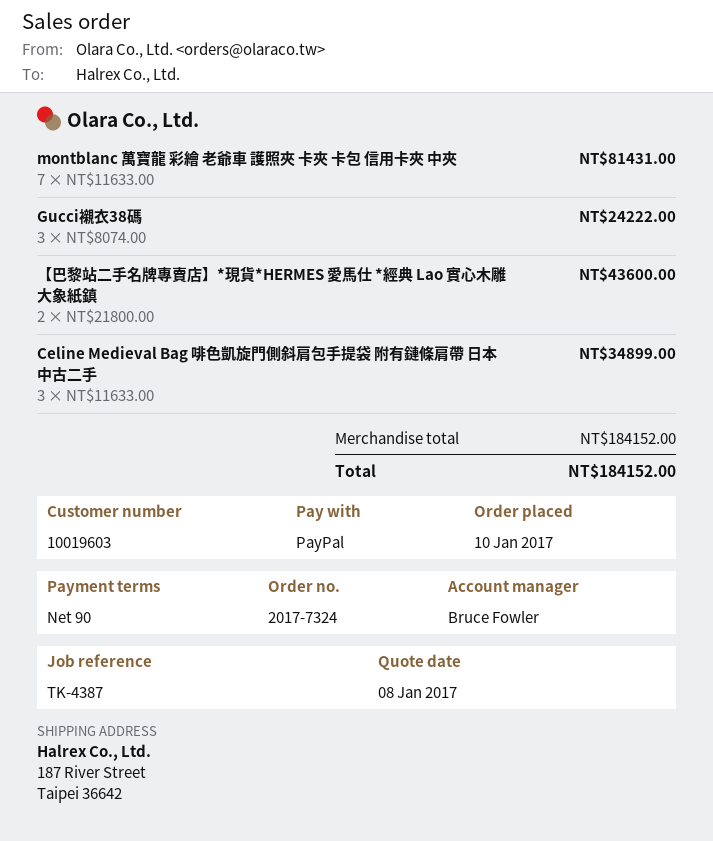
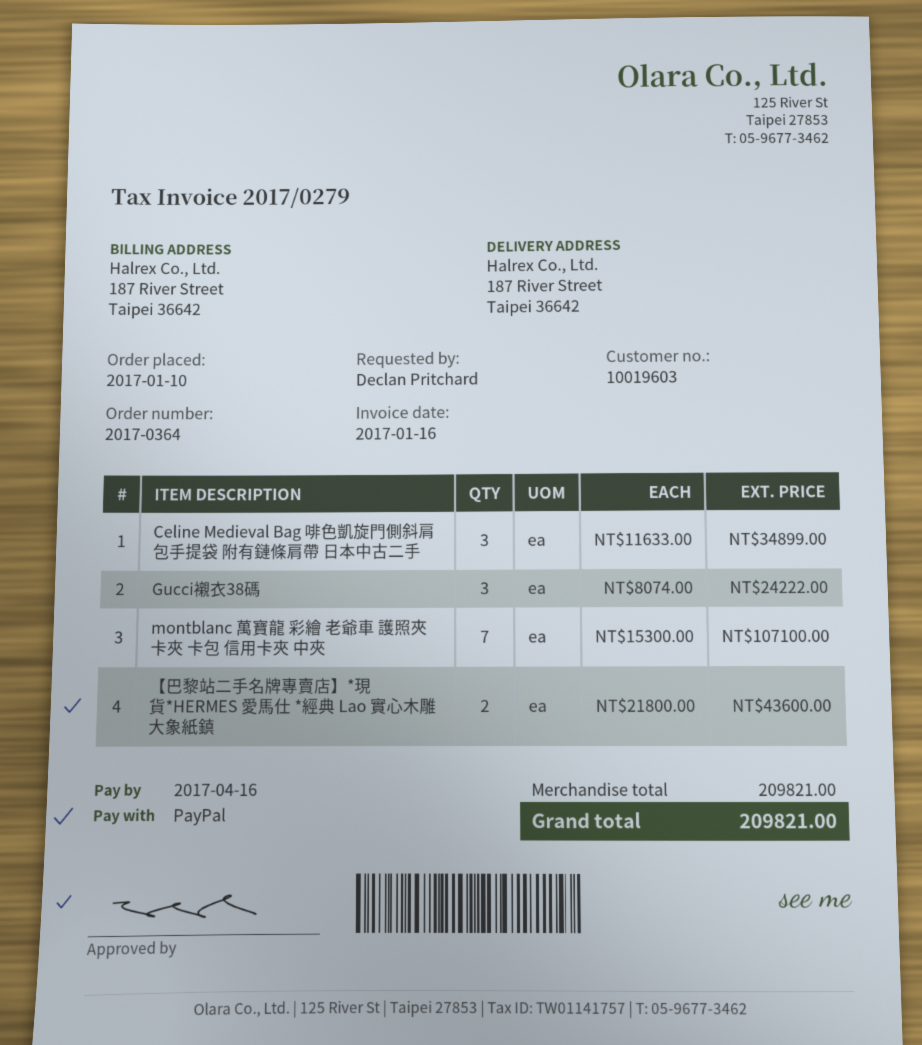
order number: 2017-7324 -> 2017-0364
montblanc 萬寶龍 彩繪 老爺車 護照夾 卡夾 卡包 信用卡夾 中夾: 7 x 11633.00 = 81431.00 -> 7 x 15300.00 = 107100.00
subtotal: 184152.00 -> 209821.00
total: 184152.00 -> 209821.00

